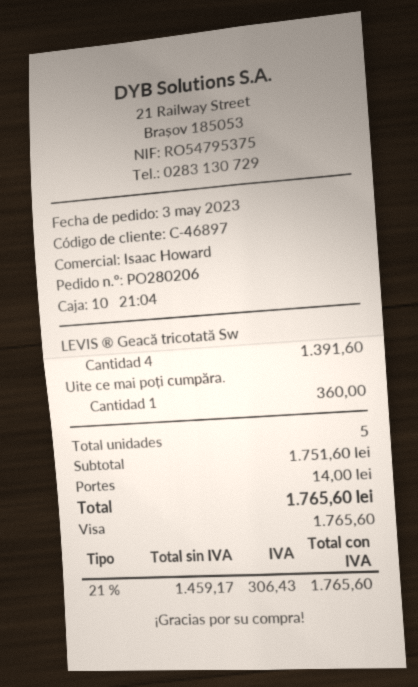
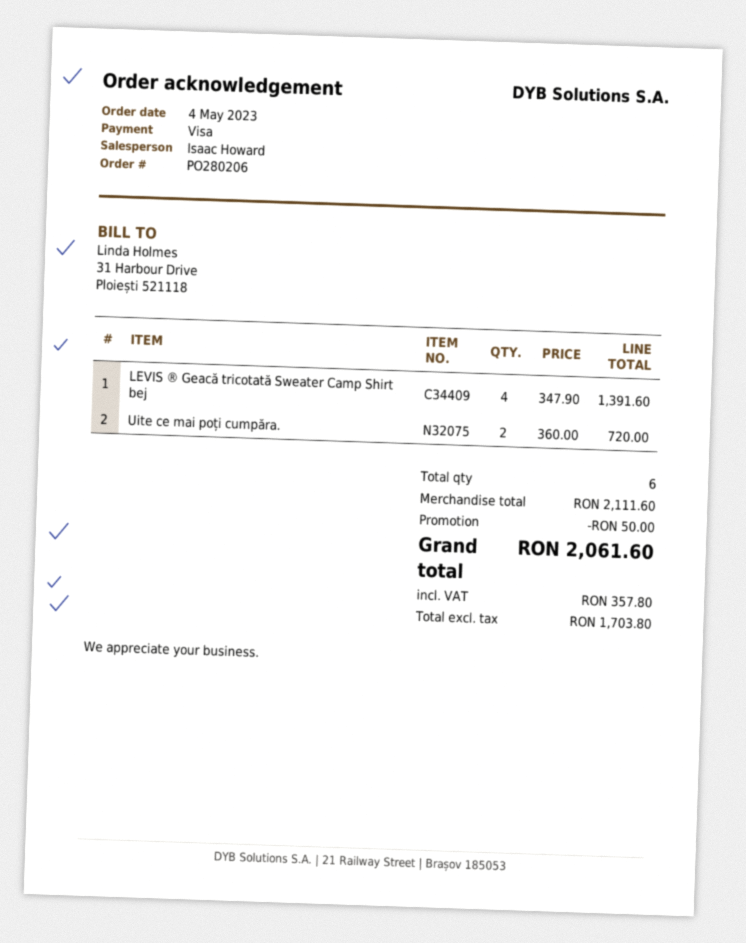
order date: 2023-05-03 -> 2023-05-04
Uite ce mai poți cumpăra.: 1 for 360.00 -> 2 for 720.00
total quantity: 5 -> 6
subtotal: 1751.60 -> 2111.60
discount: none -> 50.00
shipping: 14.00 -> none
net: 1459.17 -> 1703.80
tax: 306.43 -> 357.80
total: 1765.60 -> 2061.60

